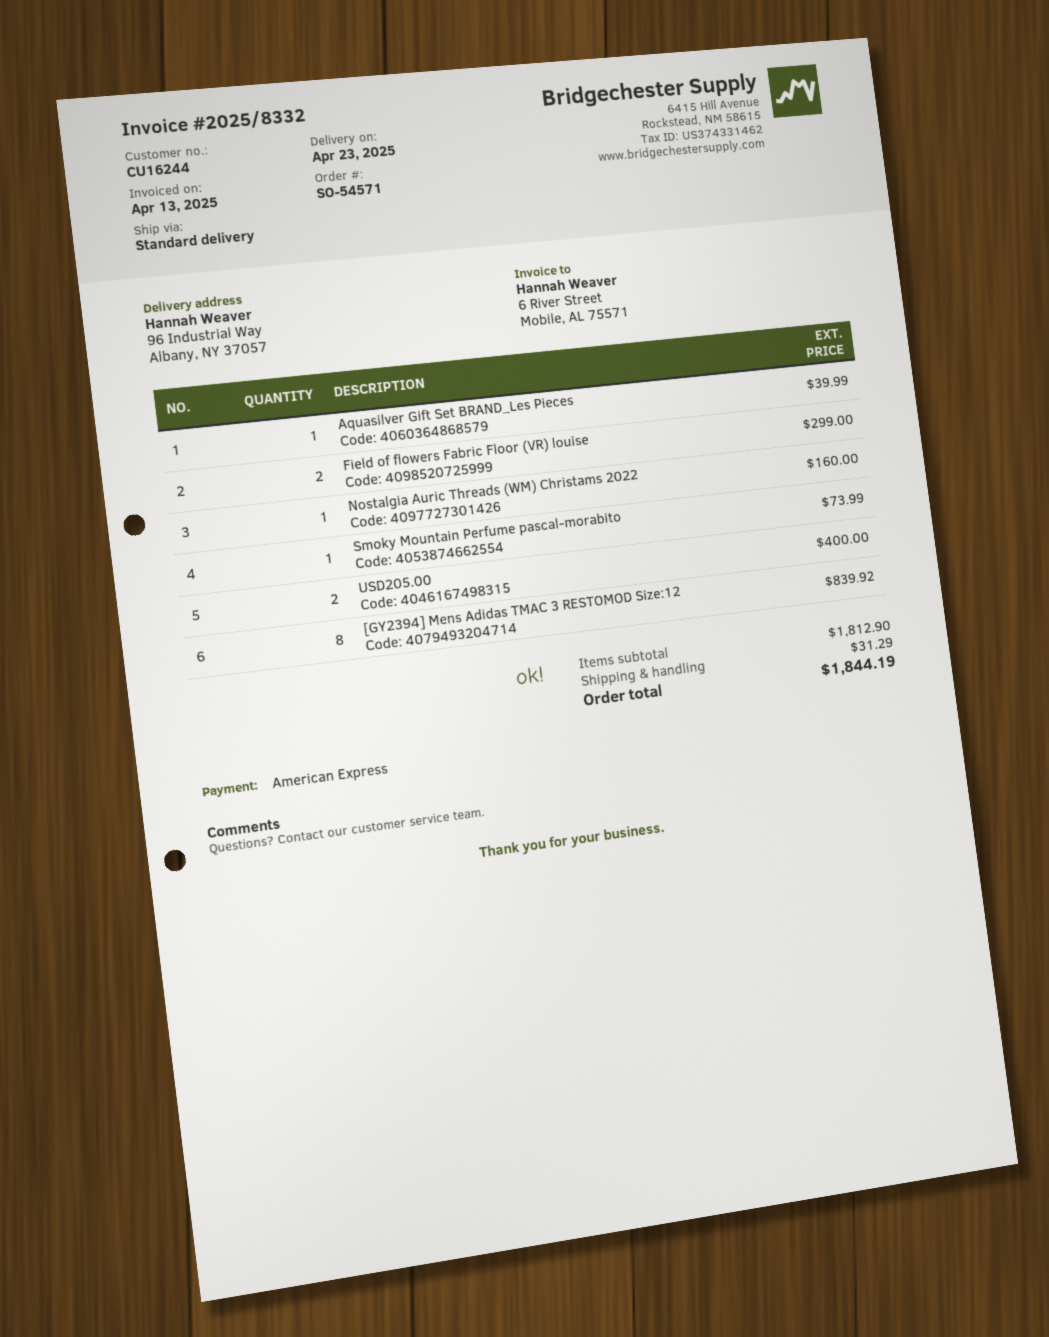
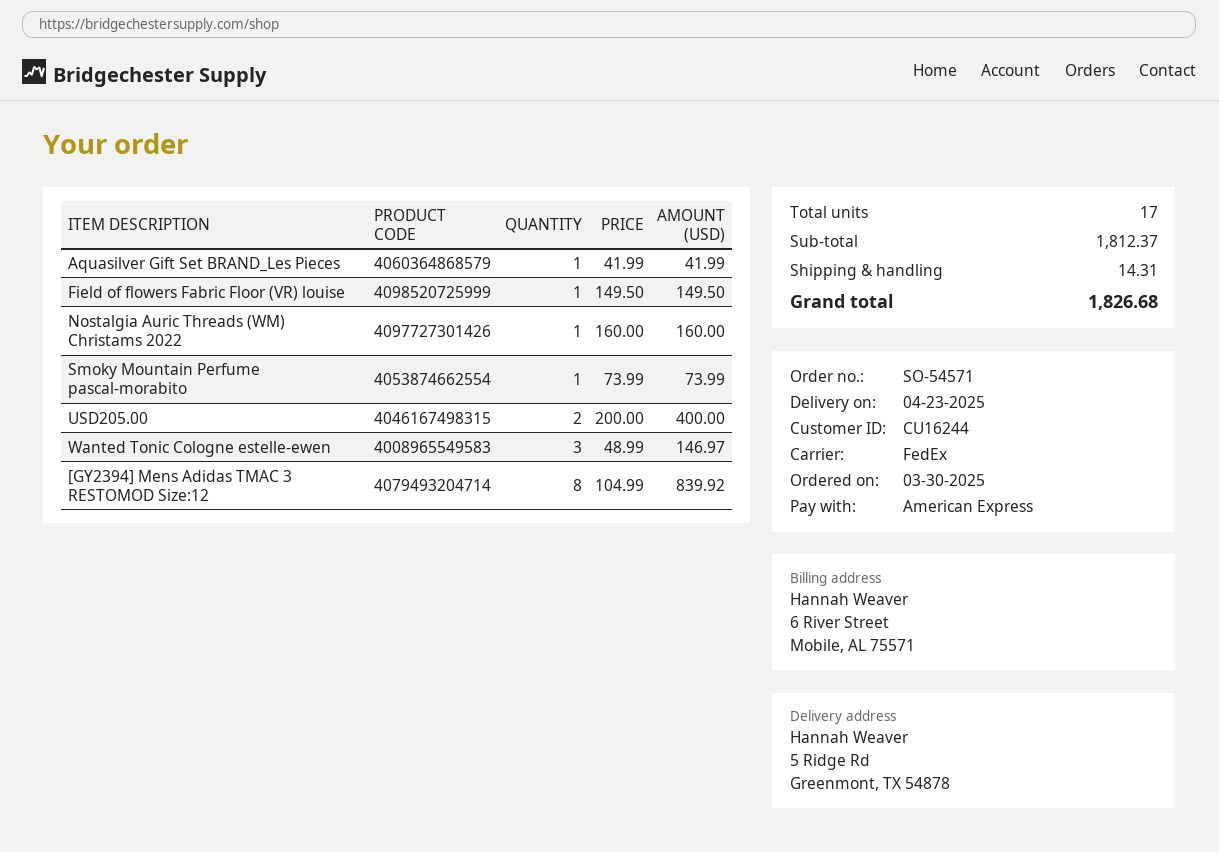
shipping method: standard -> FedEx
ship to: 96 Industrial Way, Albany, NY 37057 -> 5 Ridge Rd, Greenmont, TX 54878
Aquasilver Gift Set BRAND_Les Pieces: 1 for 39.99 -> 1 for 41.99
Field of flowers Fabric Floor (VR) louise: 2 for 299.00 -> 1 for 149.50
Wanted Tonic Cologne estelle-ewen: none -> 3 for 146.97
subtotal: 1812.90 -> 1812.37
shipping: 31.29 -> 14.31
total: 1844.19 -> 1826.68

